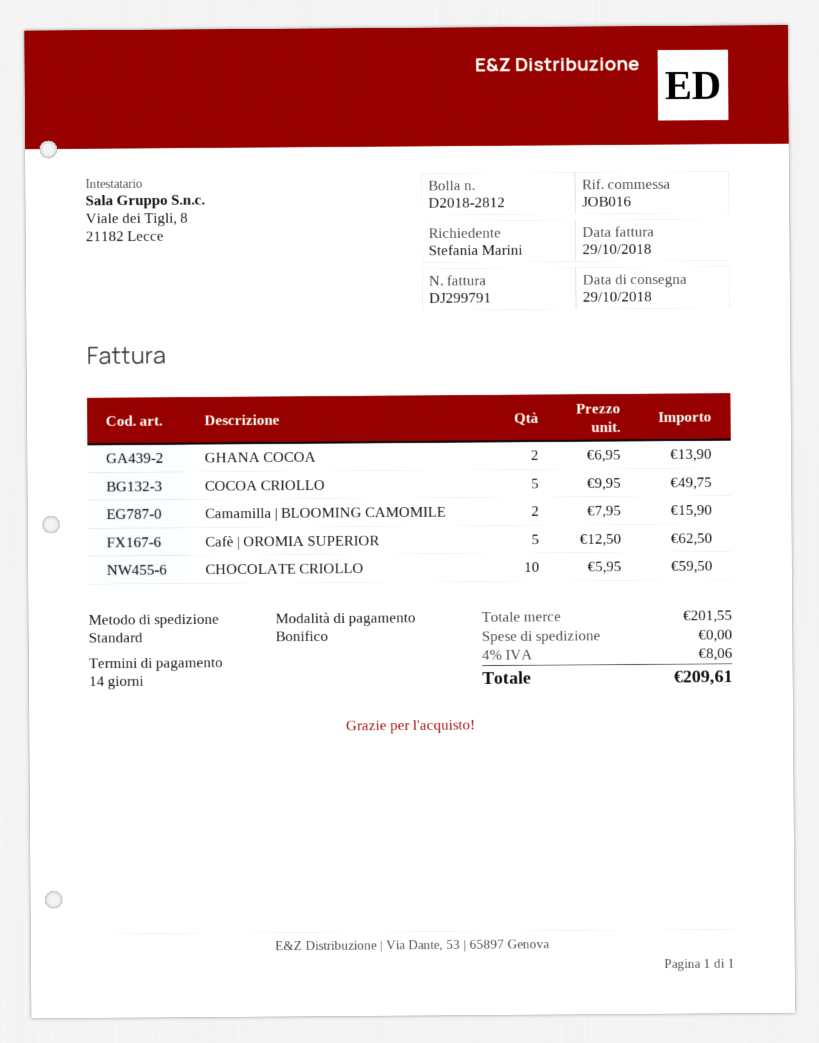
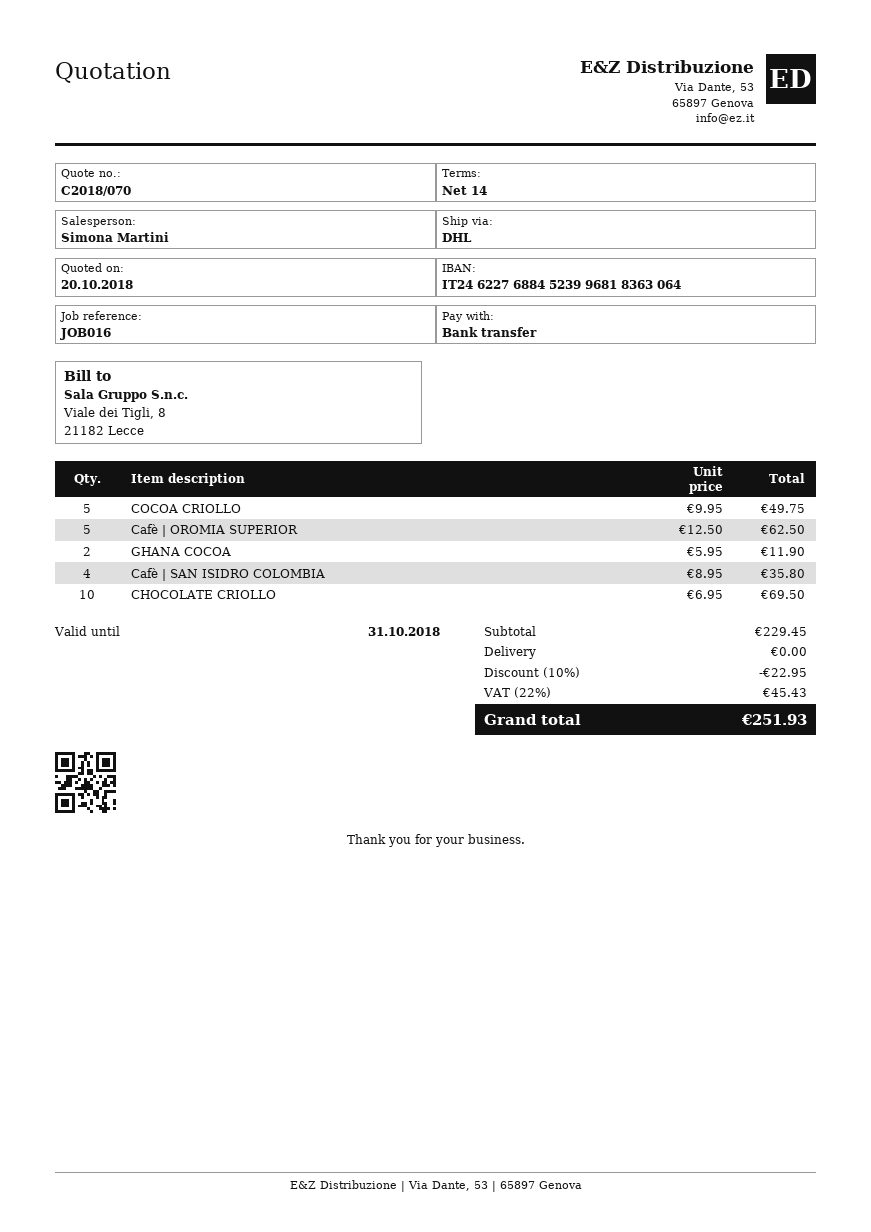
shipping method: standard -> DHL
GHANA COCOA: 2 x 6.95 = 13.90 -> 2 x 5.95 = 11.90
Camamilla | BLOOMING CAMOMILE: 2 x 7.95 = 15.90 -> none
CHOCOLATE CRIOLLO: 10 x 5.95 = 59.50 -> 10 x 6.95 = 69.50
Cafè | SAN ISIDRO COLOMBIA: none -> 4 x 8.95 = 35.80
subtotal: 201.55 -> 229.45
discount: none -> 10% = 22.95
tax: 4% = 8.06 -> 22% = 45.43
total: 209.61 -> 251.93

